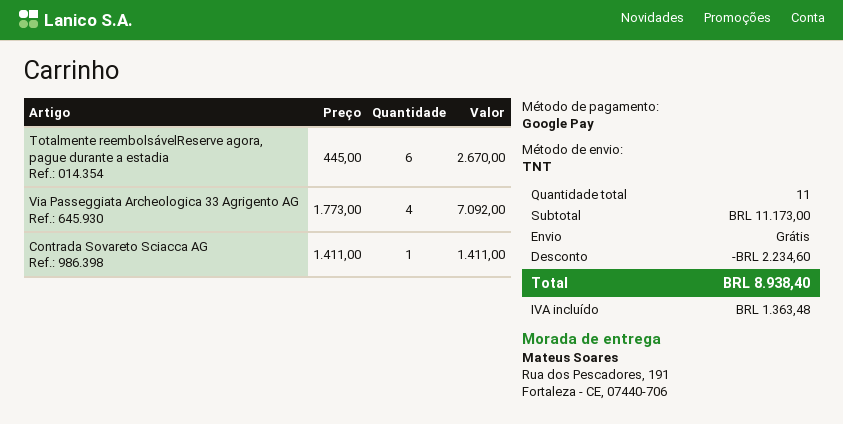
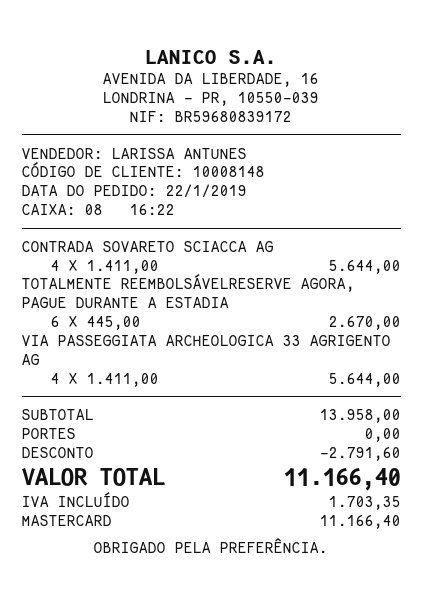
payment method: Google Pay -> Mastercard
Via Passeggiata Archeologica 33 Agrigento AG: 4 x 1773.00 = 7092.00 -> 4 x 1411.00 = 5644.00
Contrada Sovareto Sciacca AG: 1 x 1411.00 = 1411.00 -> 4 x 1411.00 = 5644.00
subtotal: 11173.00 -> 13958.00
discount: 2234.60 -> 2791.60
tax: 1363.48 -> 1703.35
total: 8938.40 -> 11166.40

